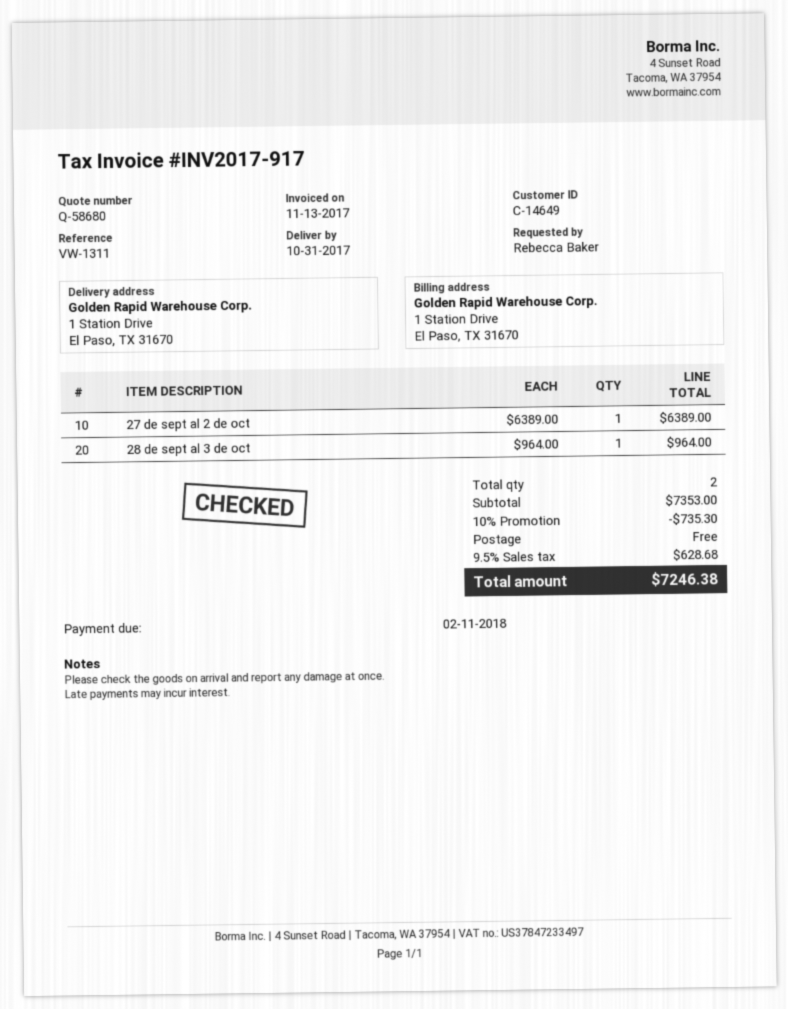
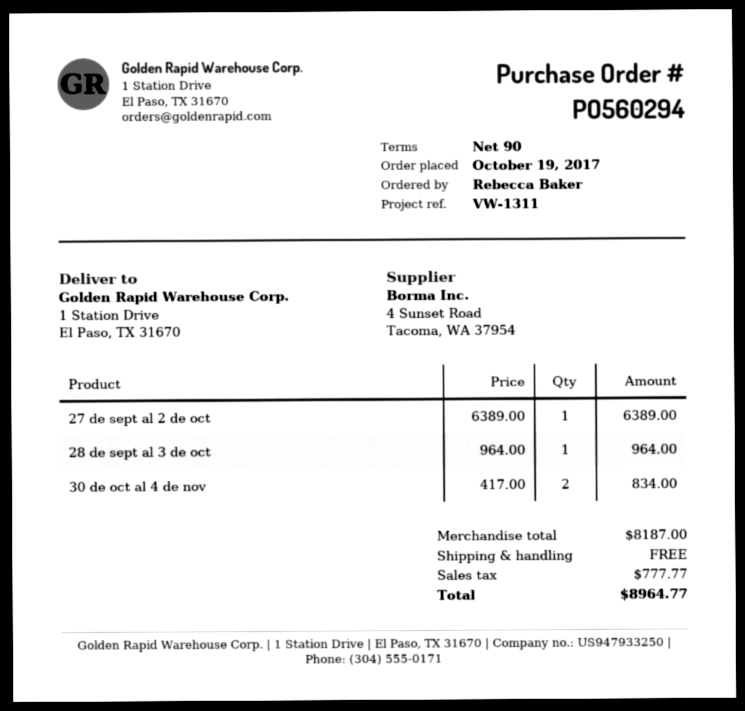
30 de oct al 4 de nov: none -> 2 x 417.00 = 834.00
subtotal: 7353.00 -> 8187.00
discount: 10% = 735.30 -> none
tax: 628.68 -> 777.77
total: 7246.38 -> 8964.77

